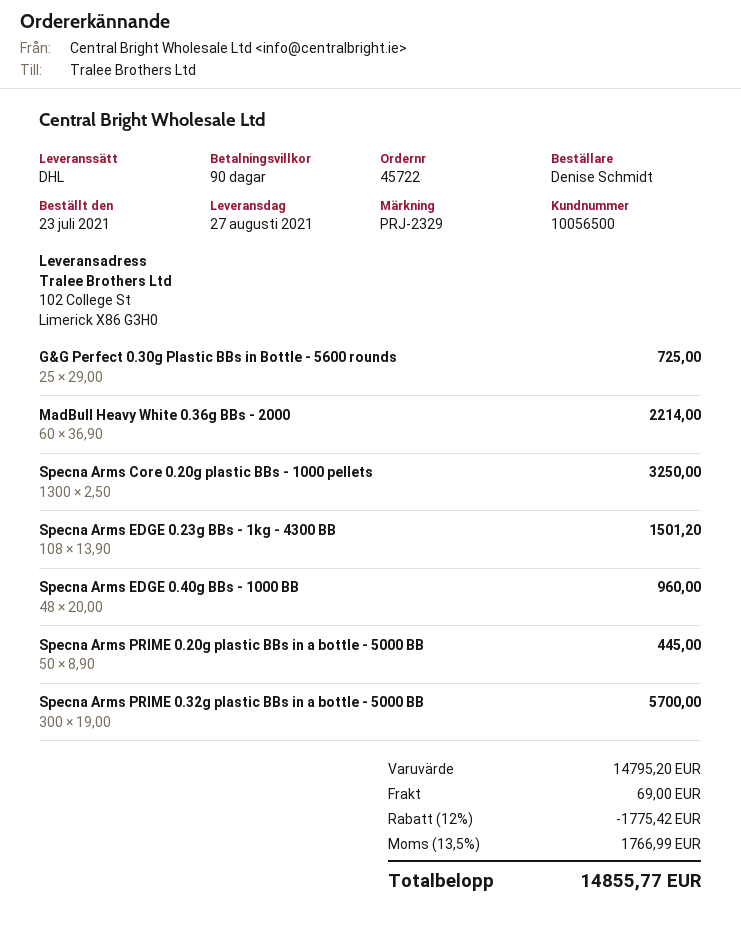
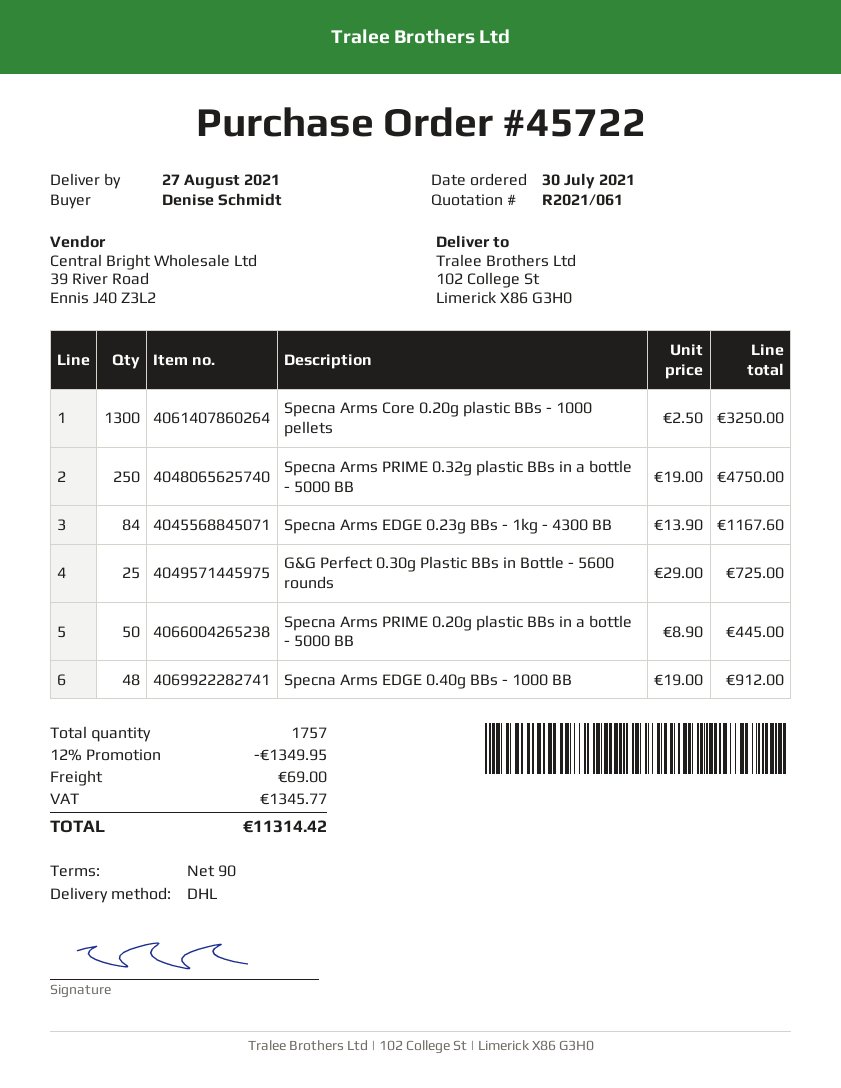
order date: 2021-07-23 -> 2021-07-30
MadBull Heavy White 0.36g BBs - 2000: 60 x 36.90 = 2214.00 -> none
Specna Arms EDGE 0.23g BBs - 1kg - 4300 BB: 108 x 13.90 = 1501.20 -> 84 x 13.90 = 1167.60
Specna Arms EDGE 0.40g BBs - 1000 BB: 48 x 20.00 = 960.00 -> 48 x 19.00 = 912.00
Specna Arms PRIME 0.32g plastic BBs in a bottle - 5000 BB: 300 x 19.00 = 5700.00 -> 250 x 19.00 = 4750.00
discount: 12% = 1775.42 -> 12% = 1349.95
tax: 1766.99 -> 1345.77
total: 14855.77 -> 11314.42

